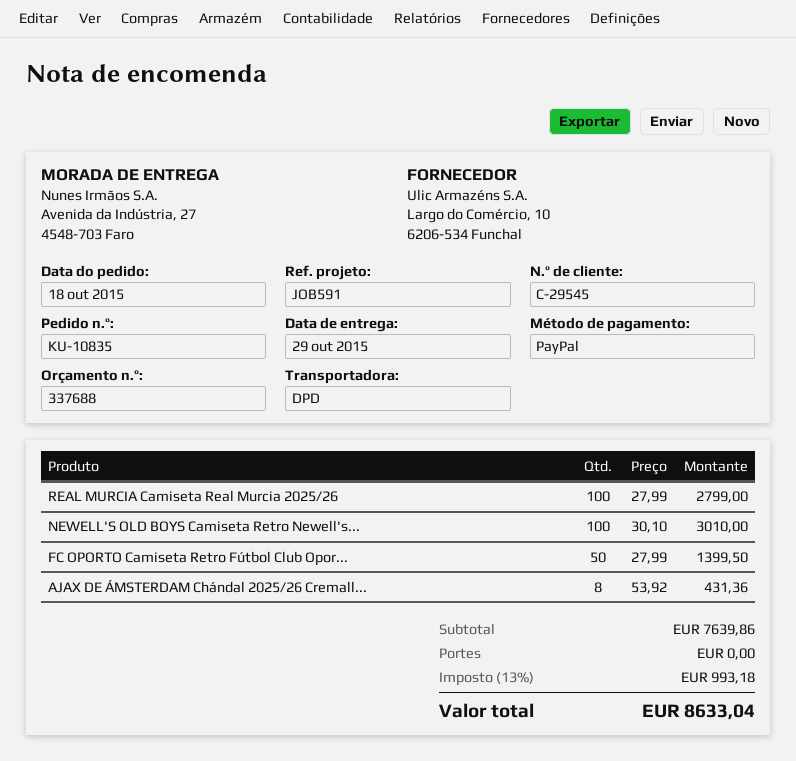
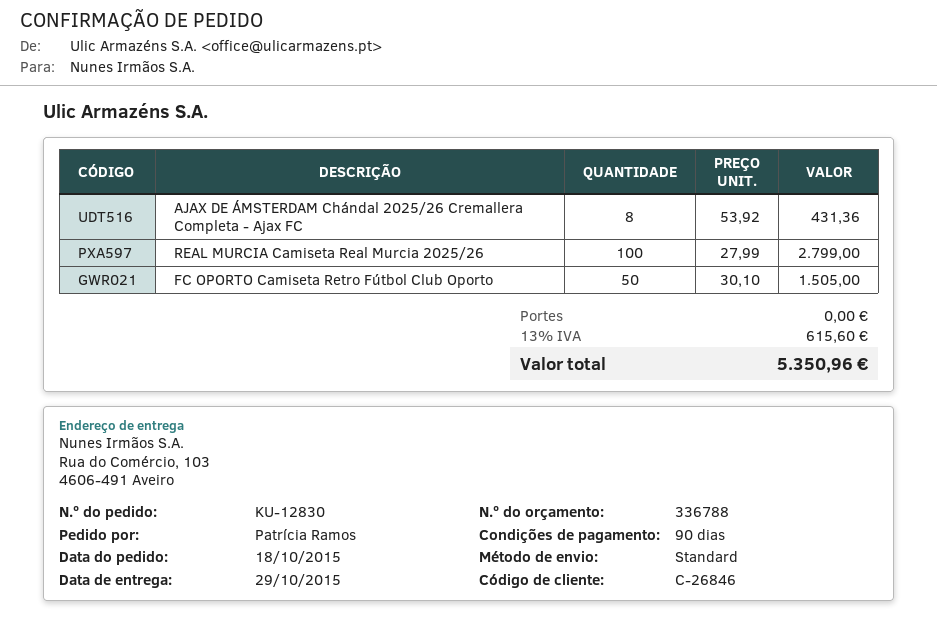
quote number: 337688 -> 336788
order number: KU-10835 -> KU-12830
customer number: C-29545 -> C-26846
shipping method: DPD -> standard
ship to: Avenida da Indústria, 27, 4548-703 Faro -> Rua do Comércio, 103, 4606-491 Aveiro
NEWELL'S OLD BOYS Camiseta Retro Newell's...: 100 x 30.10 = 3010.00 -> none
FC OPORTO Camiseta Retro Fútbol Club Opor...: 50 x 27.99 = 1399.50 -> 50 x 30.10 = 1505.00
tax: 13% = 993.18 -> 13% = 615.60
total: 8633.04 -> 5350.96

